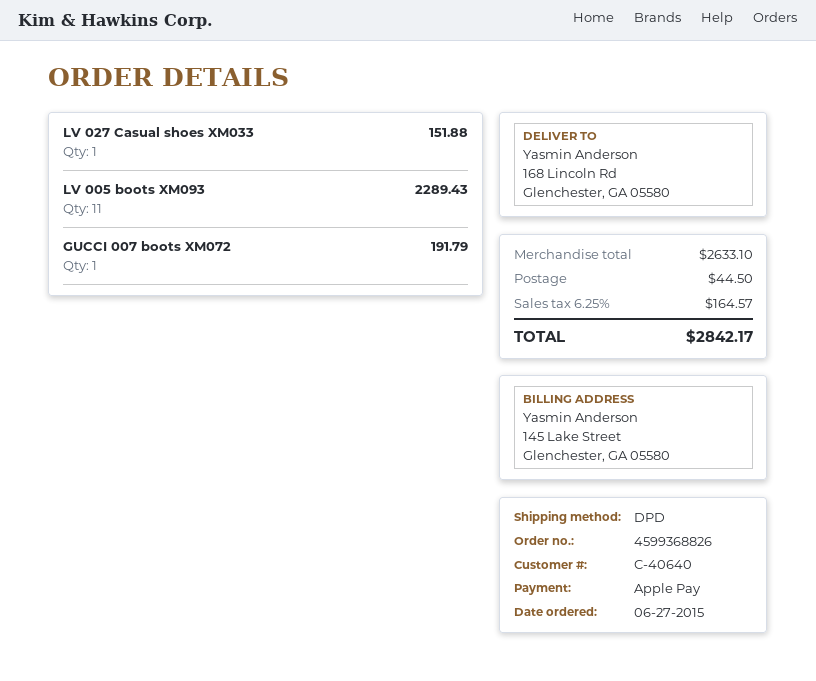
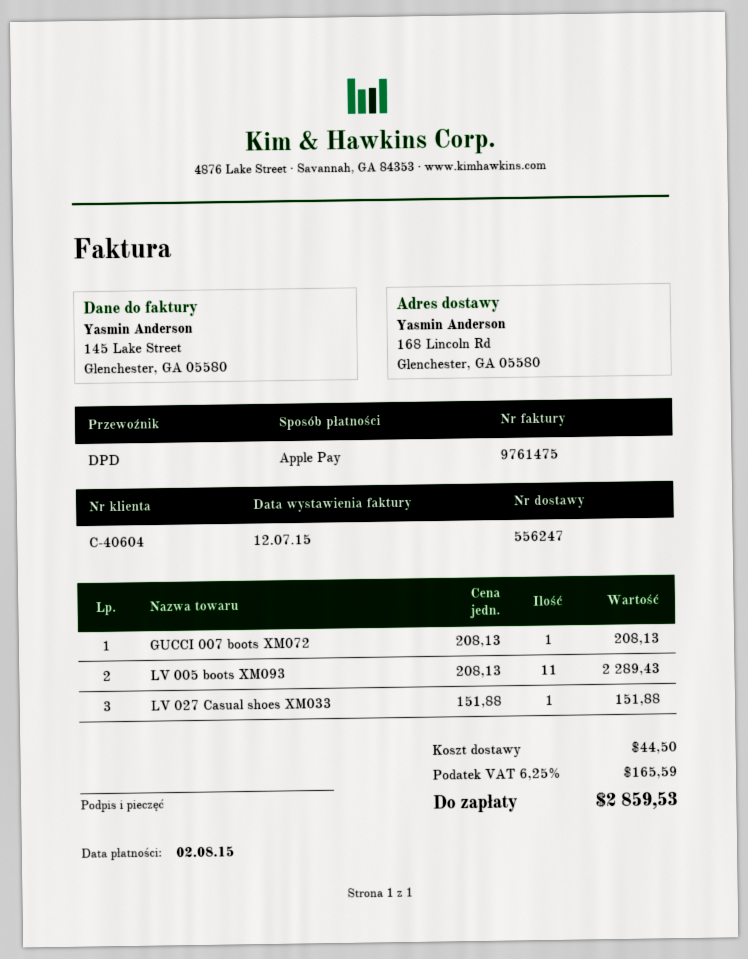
customer number: C-40640 -> C-40604
GUCCI 007 boots XM072: 1 for 191.79 -> 1 for 208.13
tax: 6.25% = 164.57 -> 6.25% = 165.59
total: 2842.17 -> 2859.53

